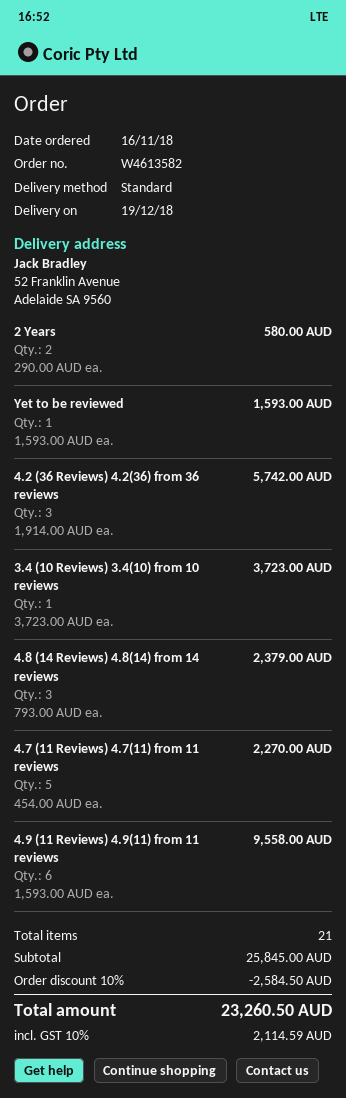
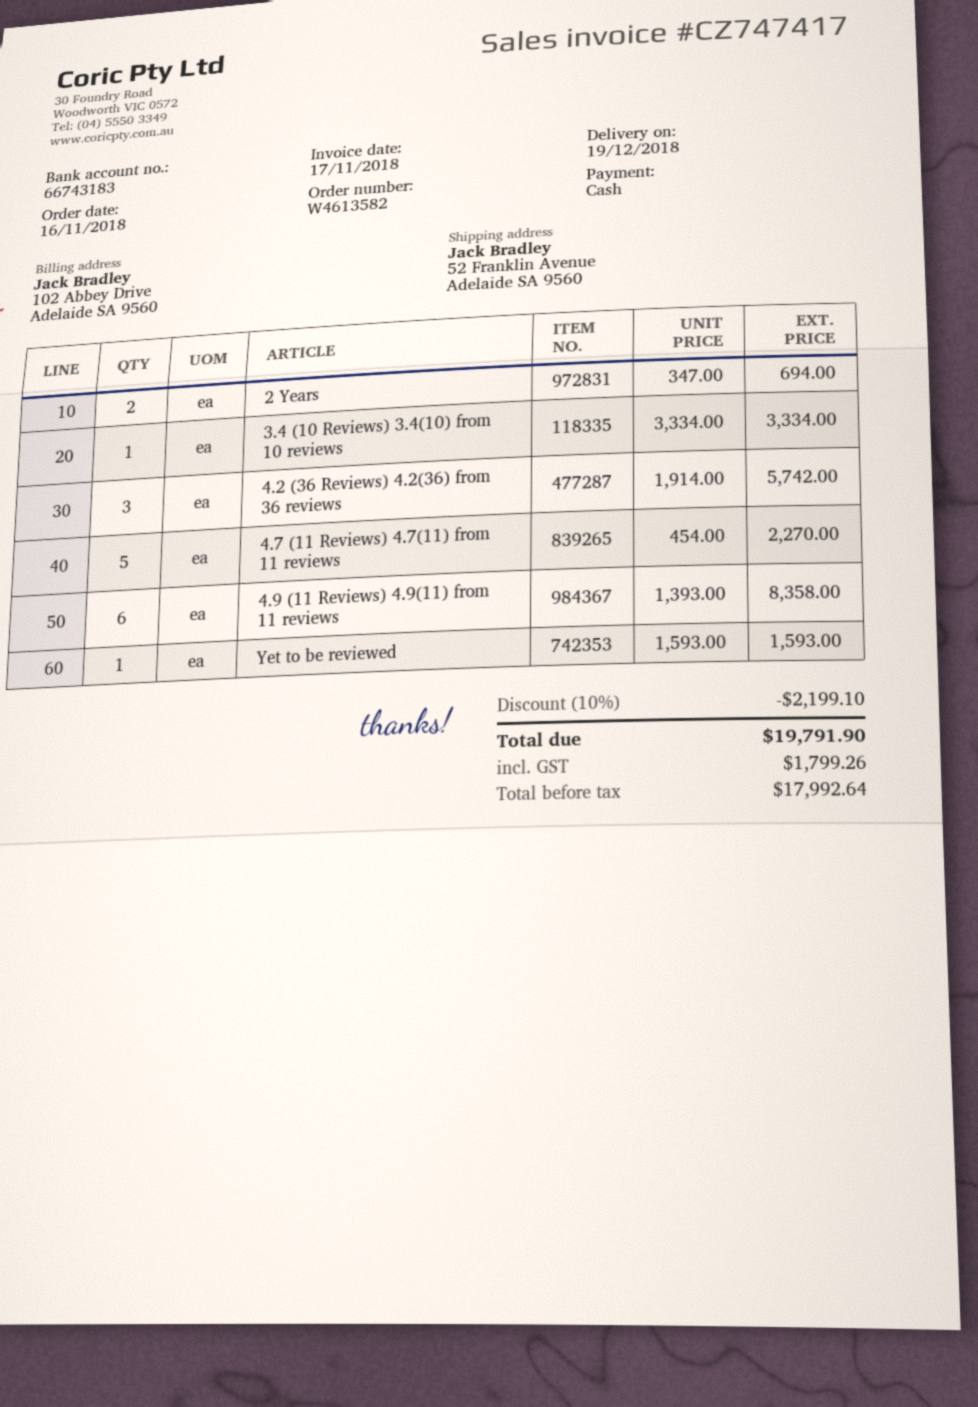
2 Years: 2 x 290.00 = 580.00 -> 2 x 347.00 = 694.00
3.4 (10 Reviews) 3.4(10) from 10 reviews: 1 x 3723.00 = 3723.00 -> 1 x 3334.00 = 3334.00
4.8 (14 Reviews) 4.8(14) from 14 reviews: 3 x 793.00 = 2379.00 -> none
4.9 (11 Reviews) 4.9(11) from 11 reviews: 6 x 1593.00 = 9558.00 -> 6 x 1393.00 = 8358.00
discount: 10% = 2584.50 -> 10% = 2199.10
tax: 2114.59 -> 1799.26
total: 23260.50 -> 19791.90

